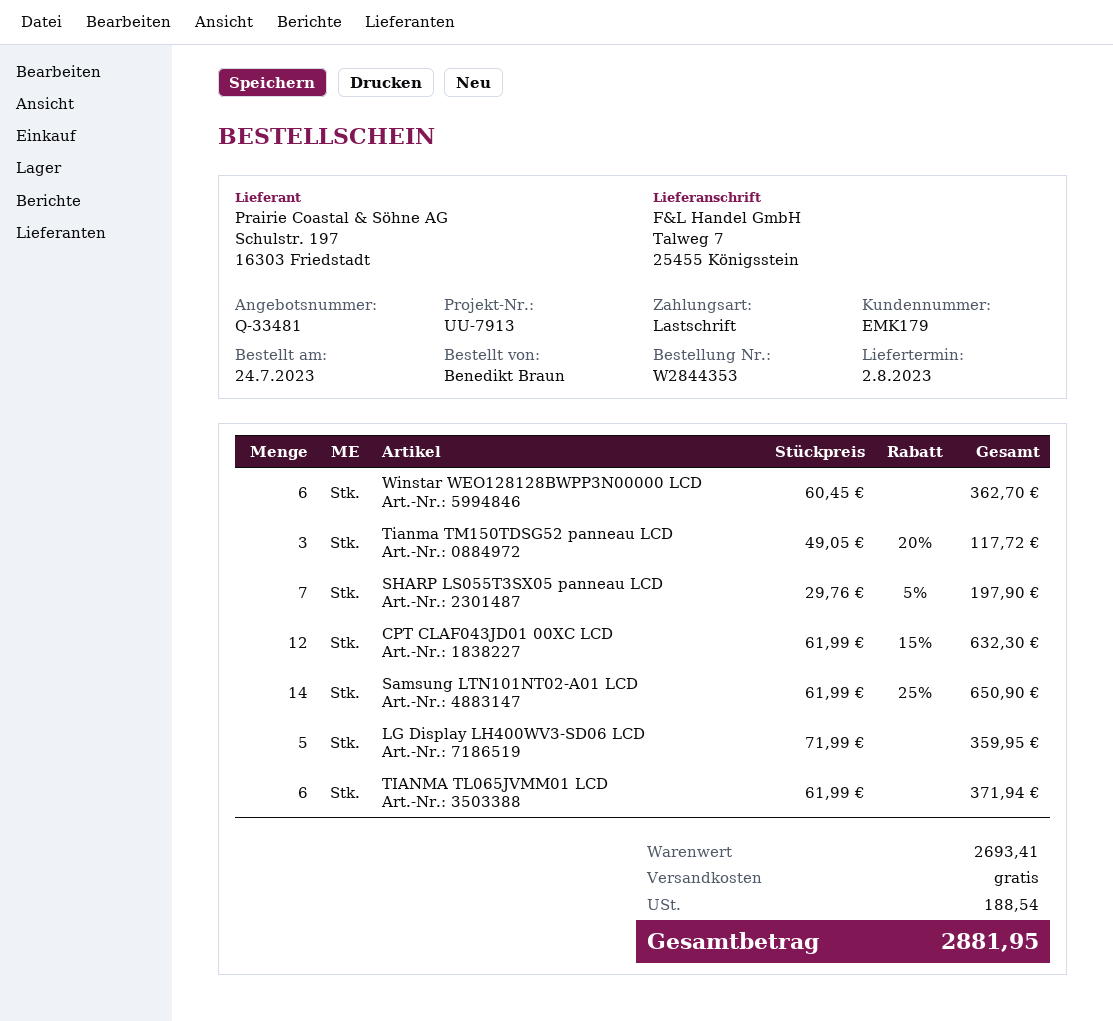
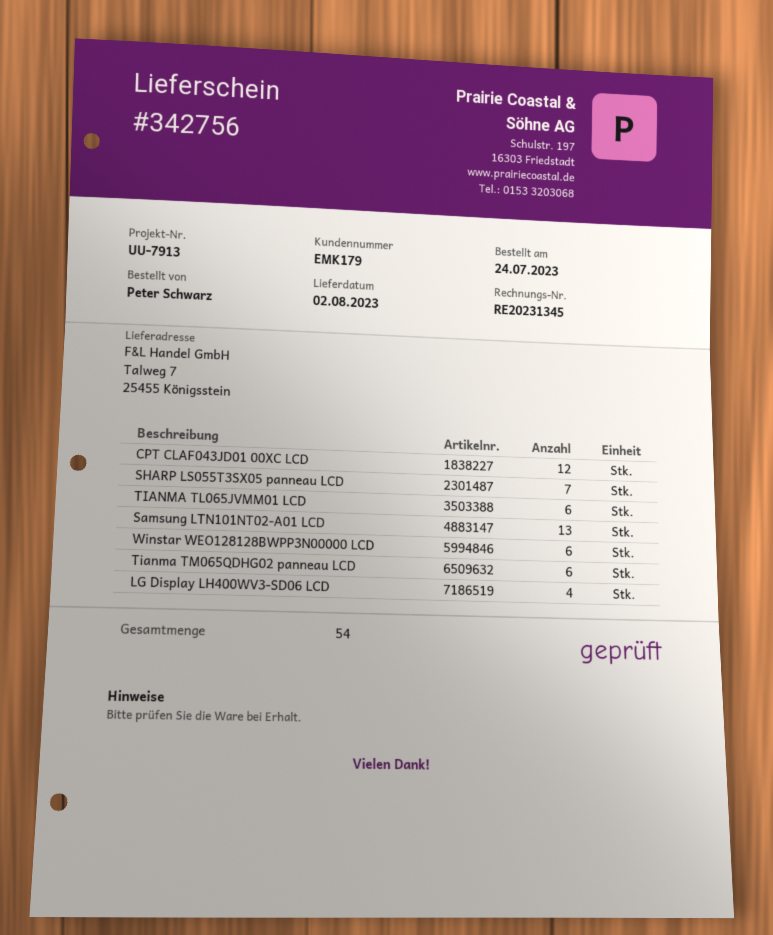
ordered by: Benedikt Braun -> Peter Schwarz
Tianma TM150TDSG52 panneau LCD: 3 -> none
Samsung LTN101NT02-A01 LCD: 14 -> 13
LG Display LH400WV3-SD06 LCD: 5 -> 4
Tianma TM065QDHG02 panneau LCD: none -> 6

